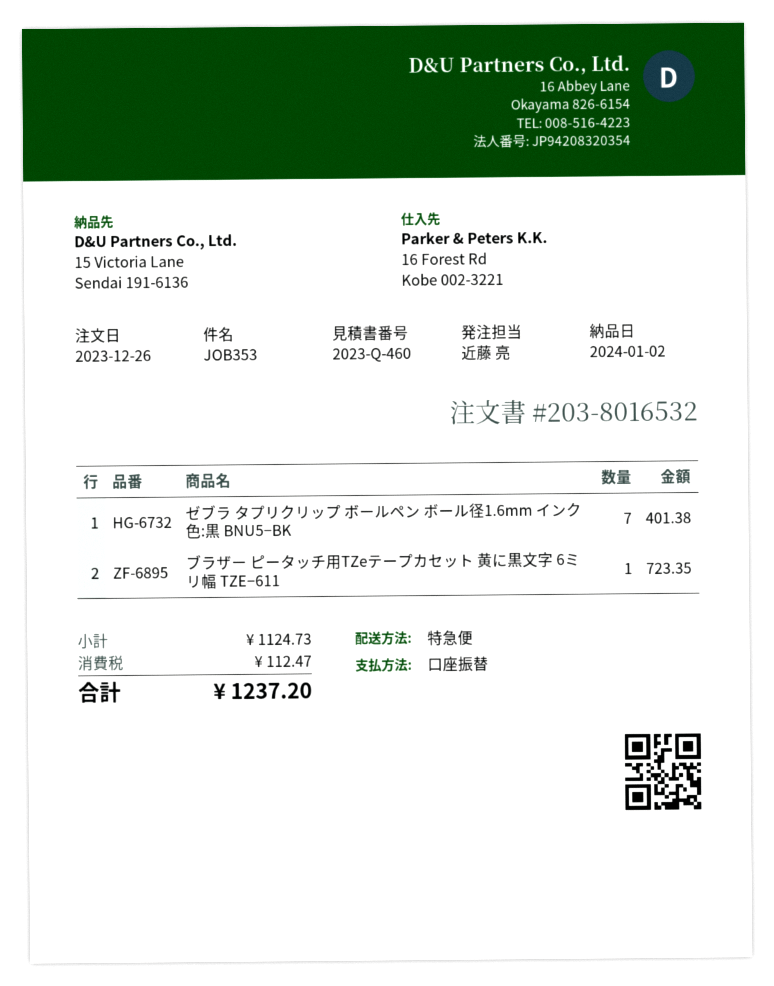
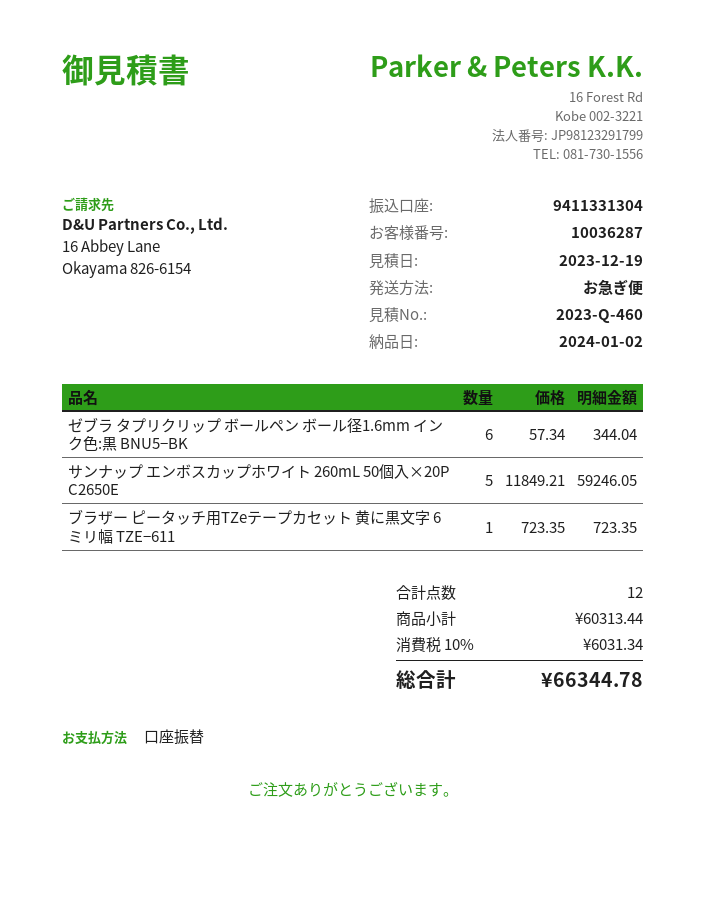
ゼブラ タプリクリップ ボールペン ボール径1.6mm インク色:黒 BNU5−BK: 7 for 401.38 -> 6 for 344.04
サンナップ エンボスカップホワイト 260mL 50個入×20P C2650E: none -> 5 for 59246.05
subtotal: 1124.73 -> 60313.44
tax: 112.47 -> 6031.34
total: 1237.20 -> 66344.78

